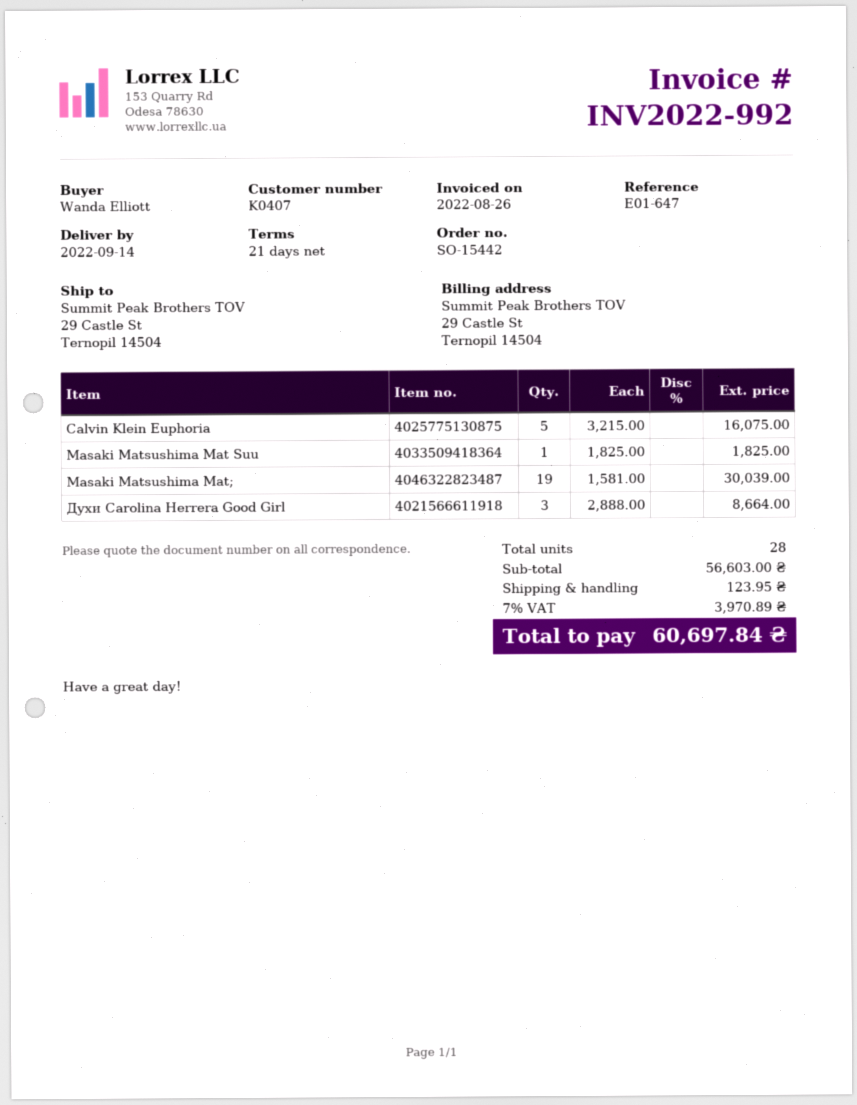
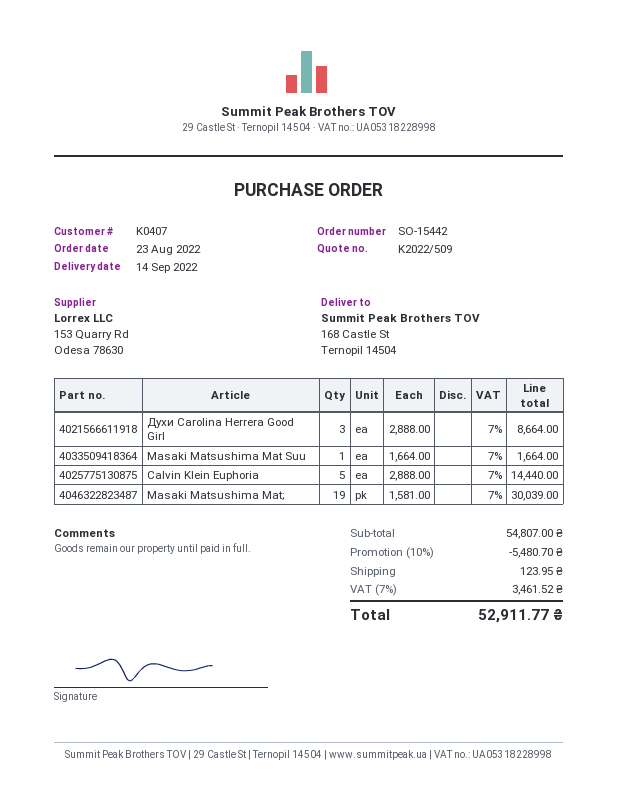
ship to: 29 Castle St, Ternopil 14504 -> 168 Castle St, Ternopil 14504
Calvin Klein Euphoria: 5 x 3215.00 = 16075.00 -> 5 x 2888.00 = 14440.00
Masaki Matsushima Mat Suu: 1 x 1825.00 = 1825.00 -> 1 x 1664.00 = 1664.00
subtotal: 56603.00 -> 54807.00
discount: none -> 10% = 5480.70
tax: 7% = 3970.89 -> 7% = 3461.52
total: 60697.84 -> 52911.77

